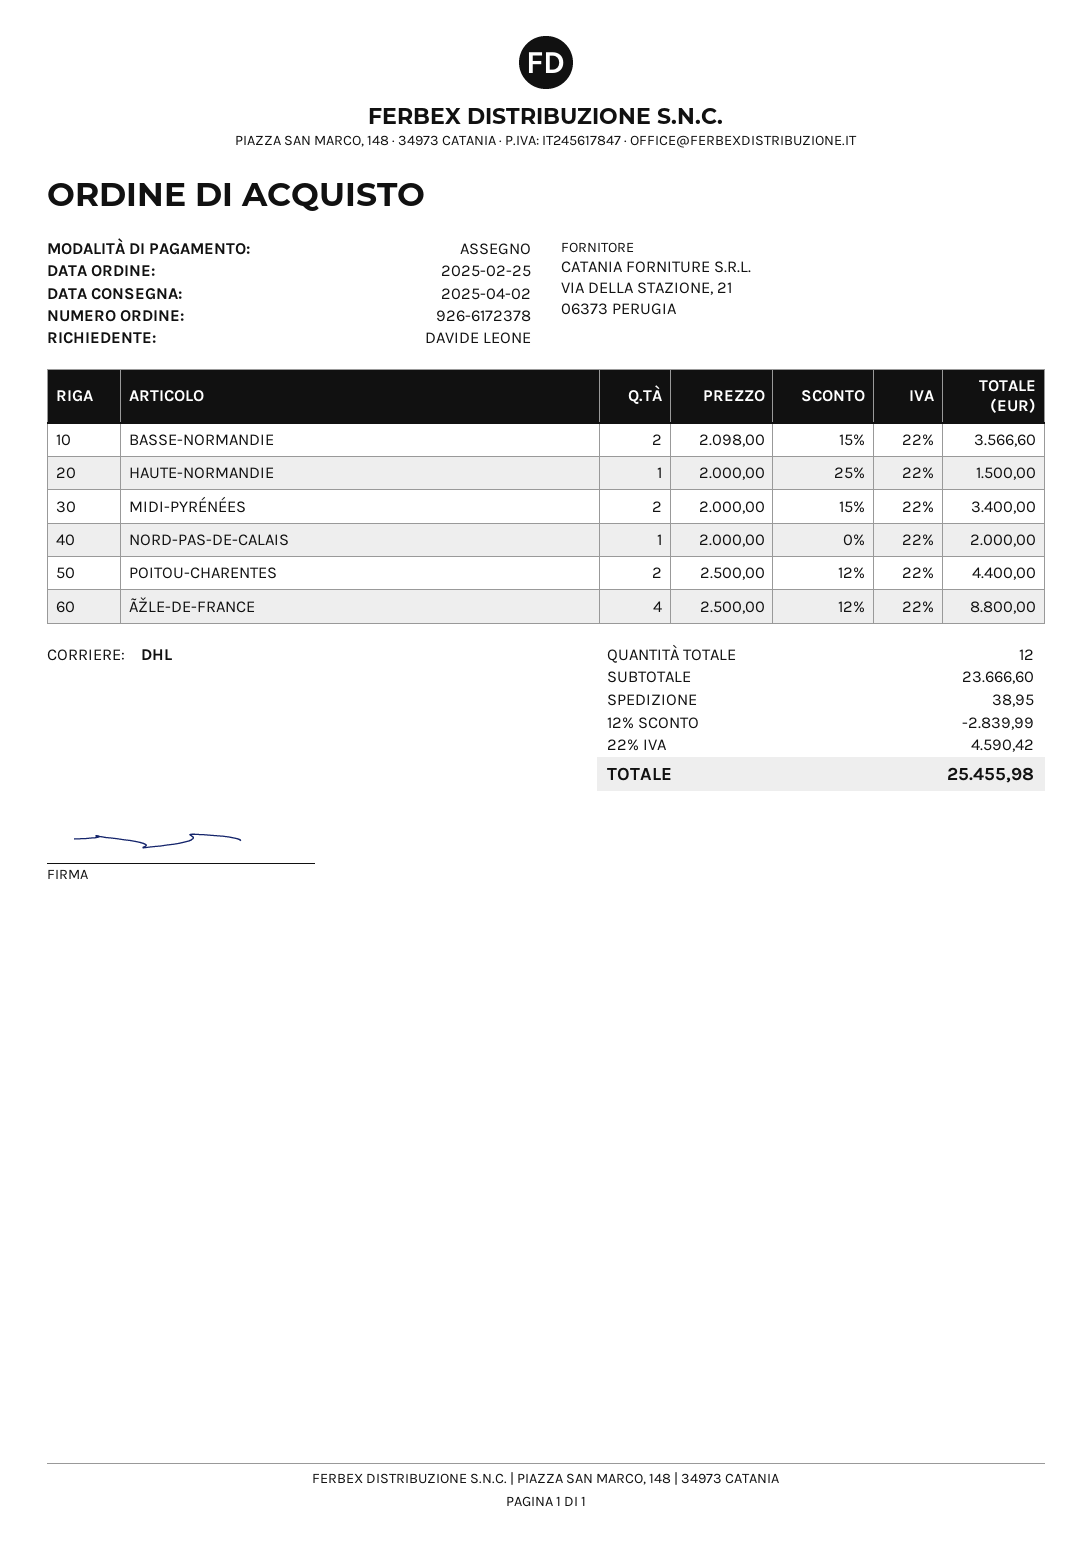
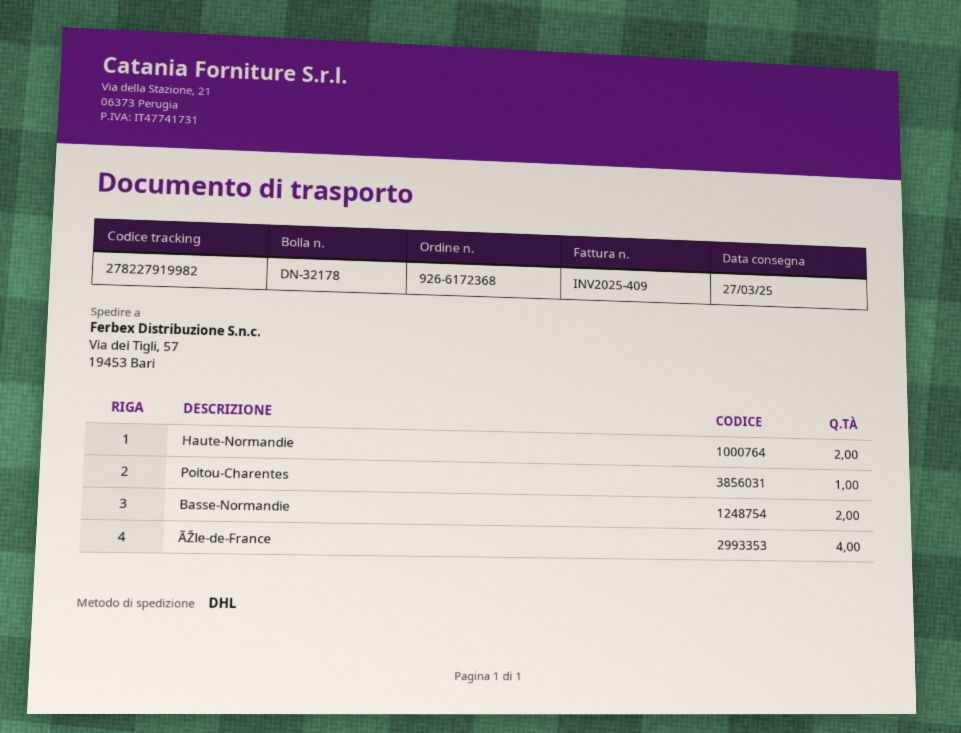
order number: 926-6172378 -> 926-6172368
delivery date: 2025-04-02 -> 2025-03-27
HAUTE-NORMANDIE: 1 -> 2
MIDI-PYRÉNÉES: 2 -> none
NORD-PAS-DE-CALAIS: 1 -> none
POITOU-CHARENTES: 2 -> 1

